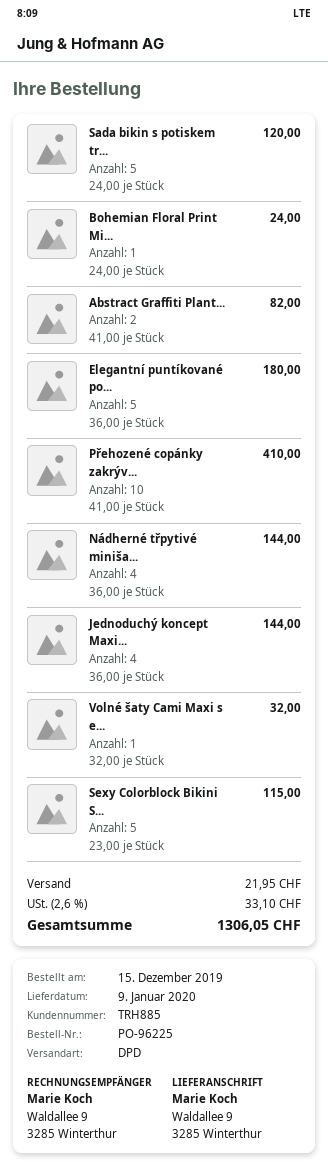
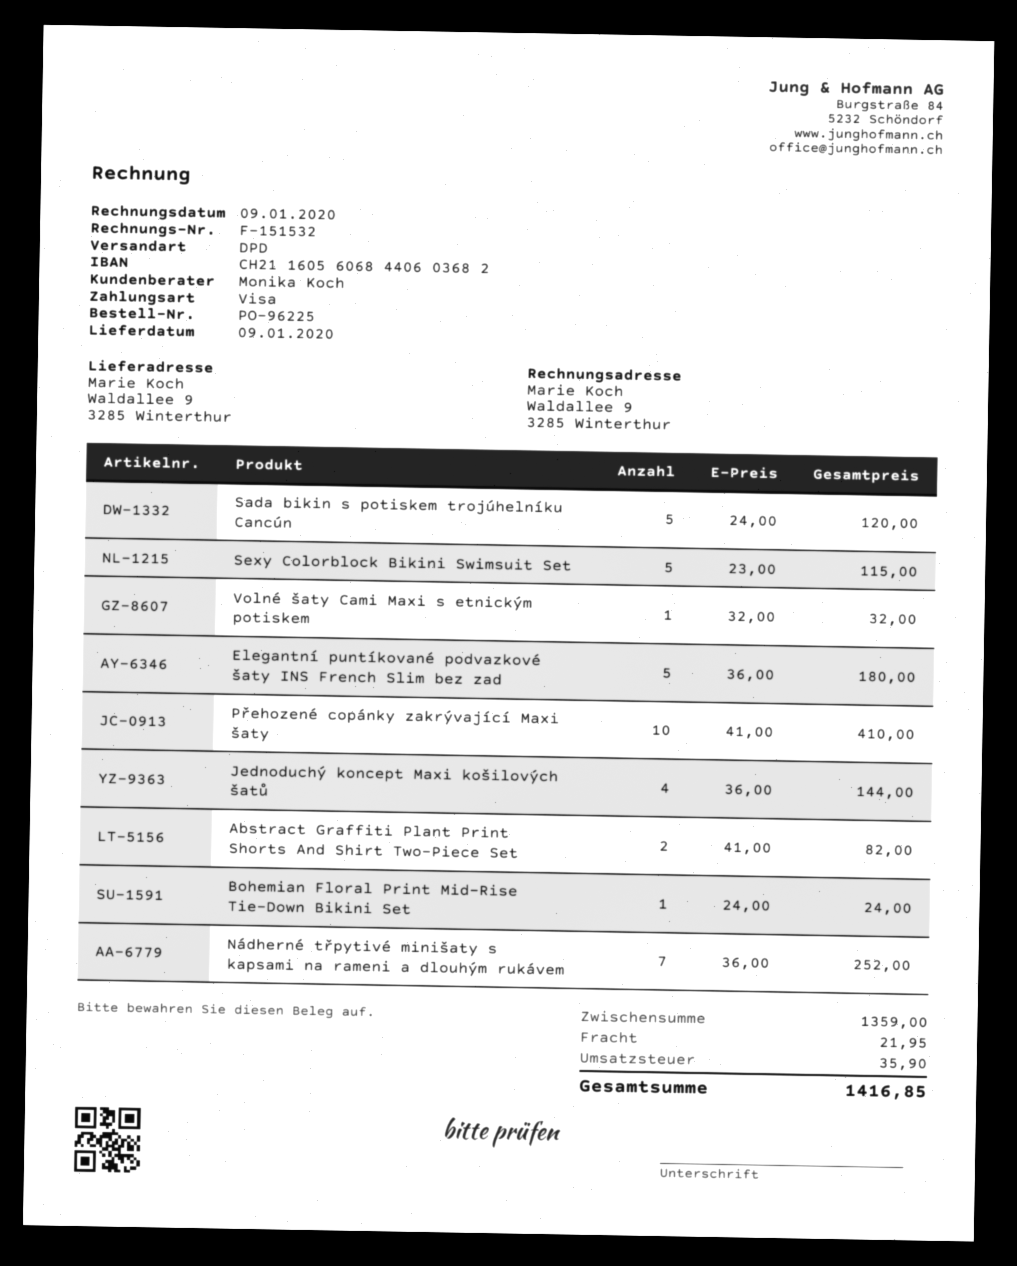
Nádherné třpytivé miniša...: 4 x 36.00 = 144.00 -> 7 x 36.00 = 252.00
tax: 33.10 -> 35.90
total: 1306.05 -> 1416.85

